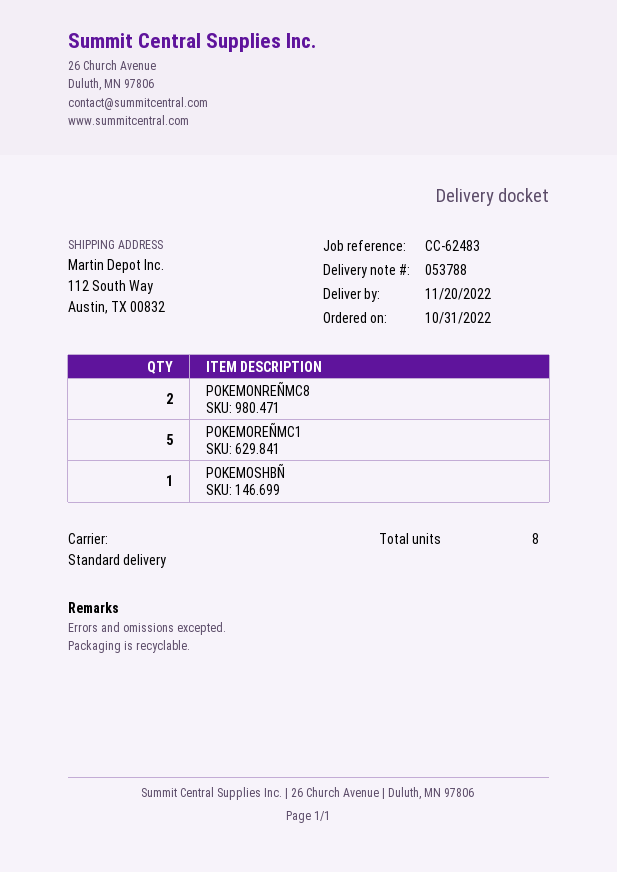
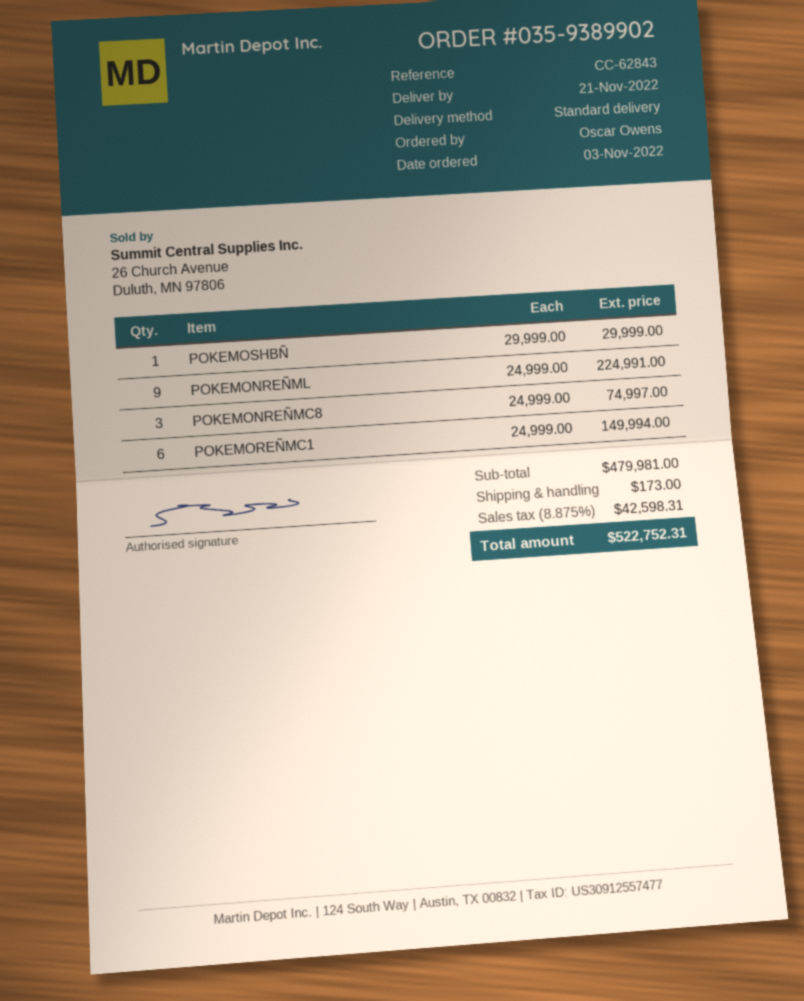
order date: 2022-10-31 -> 2022-11-03
delivery date: 2022-11-20 -> 2022-11-21
reference: CC-62483 -> CC-62843
POKEMONREÑMC8: 2 -> 3
POKEMOREÑMC1: 5 -> 6
POKEMONREÑML: none -> 9

